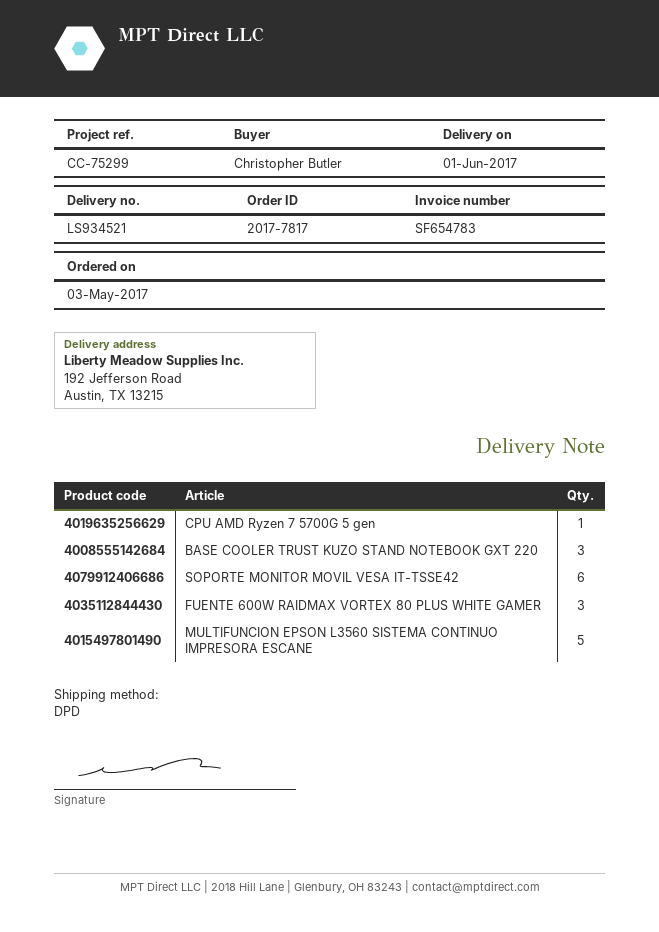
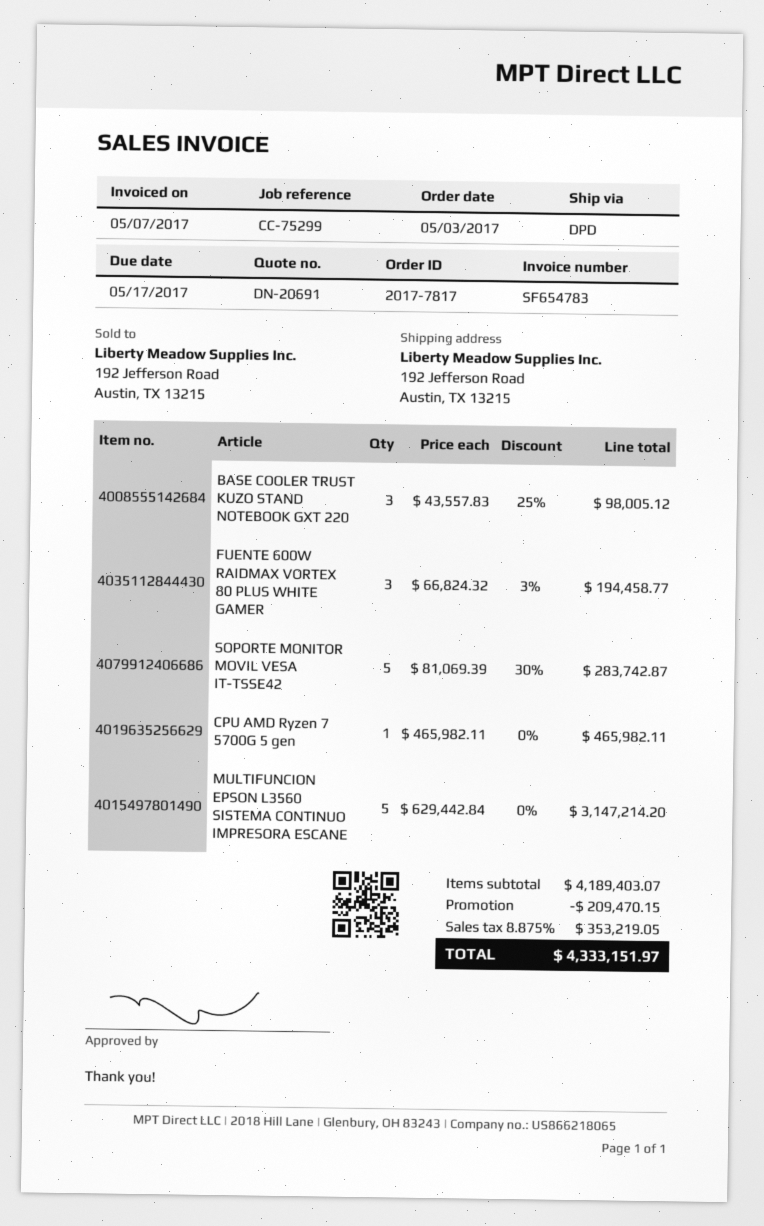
SOPORTE MONITOR MOVIL VESA IT-TSSE42: 6 -> 5

